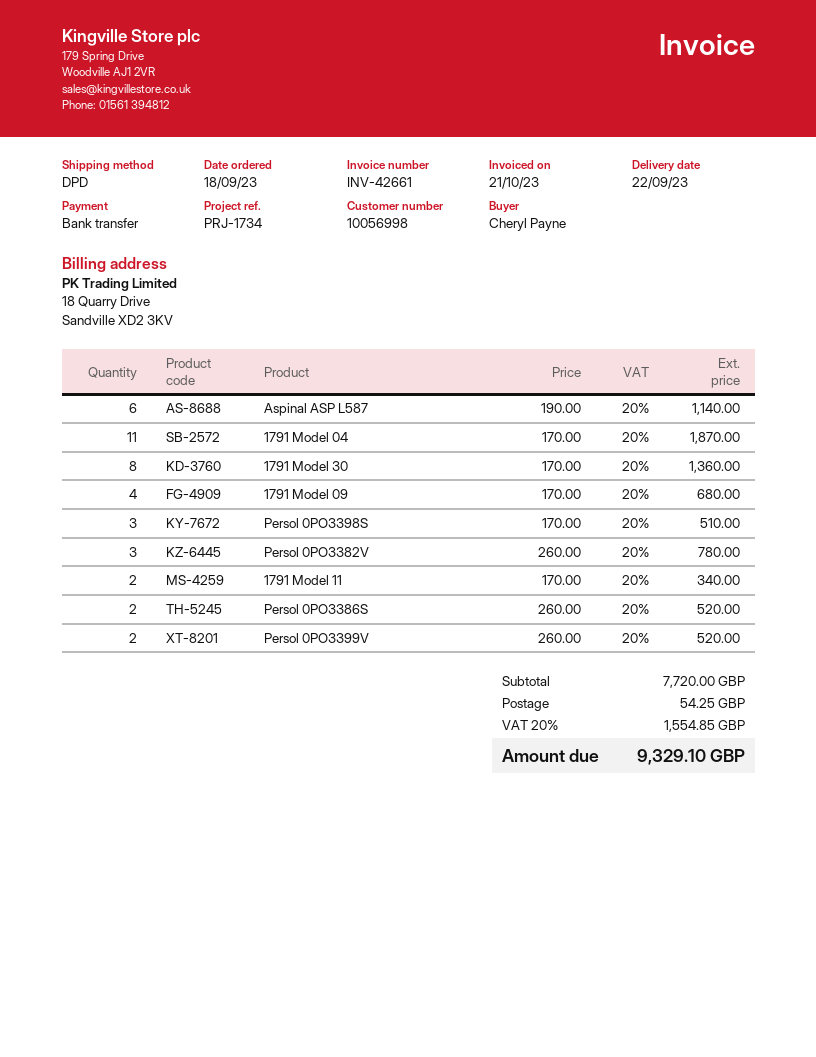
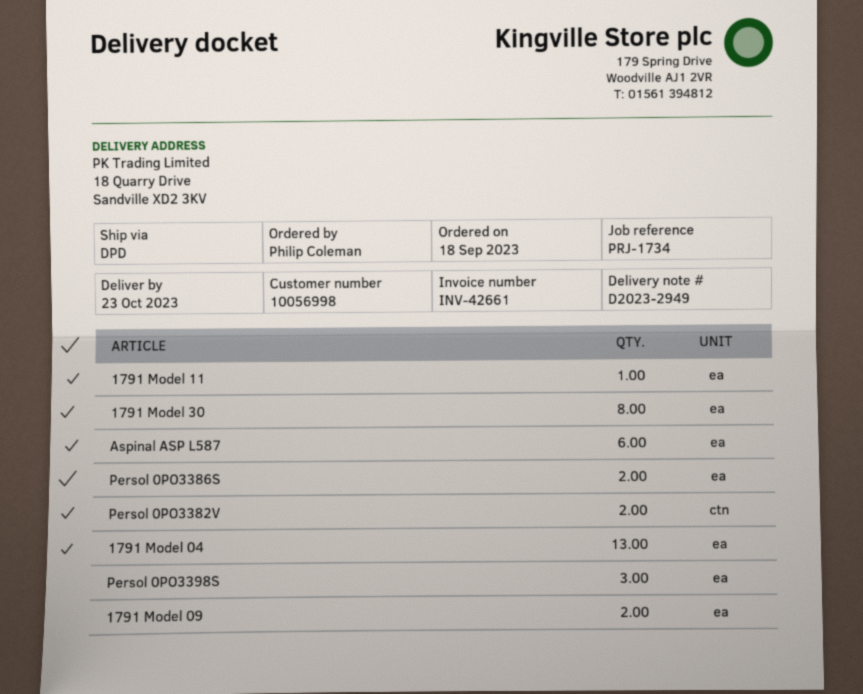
delivery date: 2023-09-22 -> 2023-10-23
ordered by: Cheryl Payne -> Philip Coleman
1791 Model 04: 11 -> 13
1791 Model 09: 4 -> 2
Persol 0PO3382V: 3 -> 2
1791 Model 11: 2 -> 1
Persol 0PO3399V: 2 -> none

